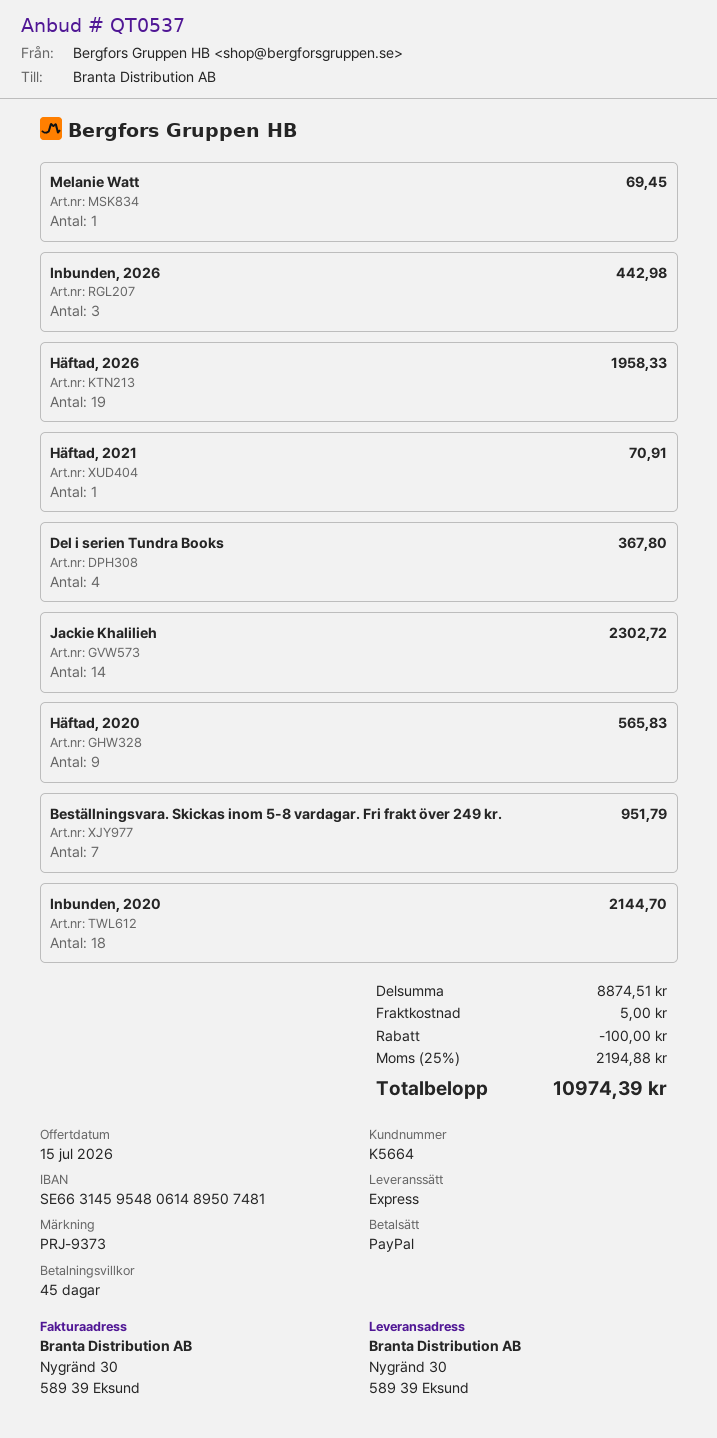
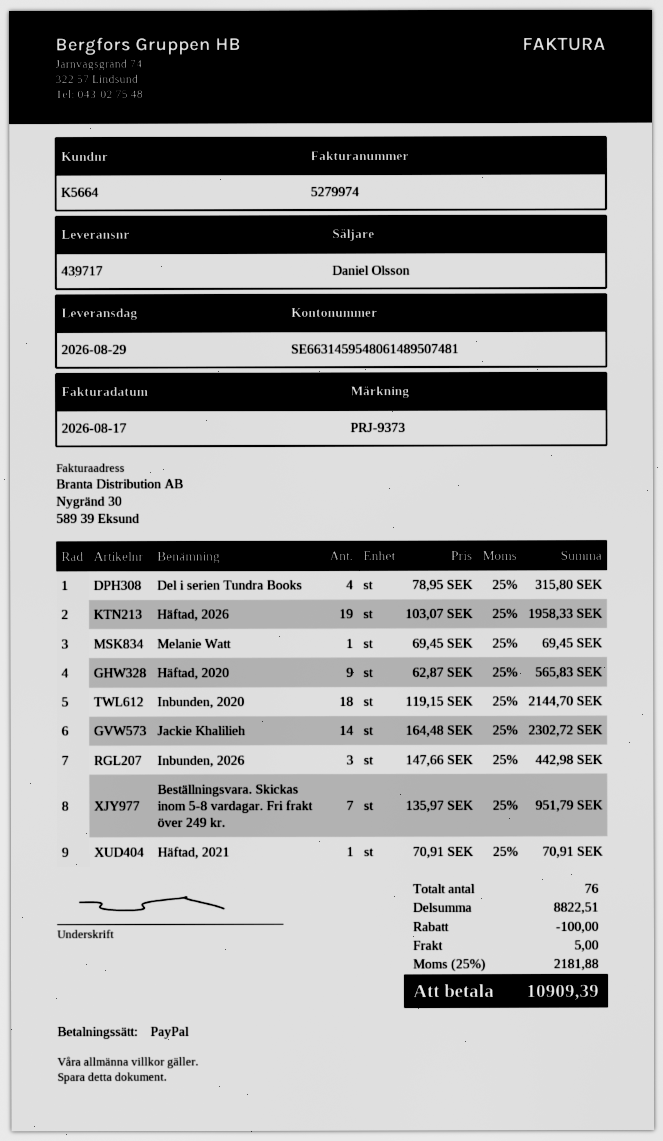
Del i serien Tundra Books: 4 for 367.80 -> 4 for 315.80
subtotal: 8874.51 -> 8822.51
tax: 25% = 2194.88 -> 25% = 2181.88
total: 10974.39 -> 10909.39

